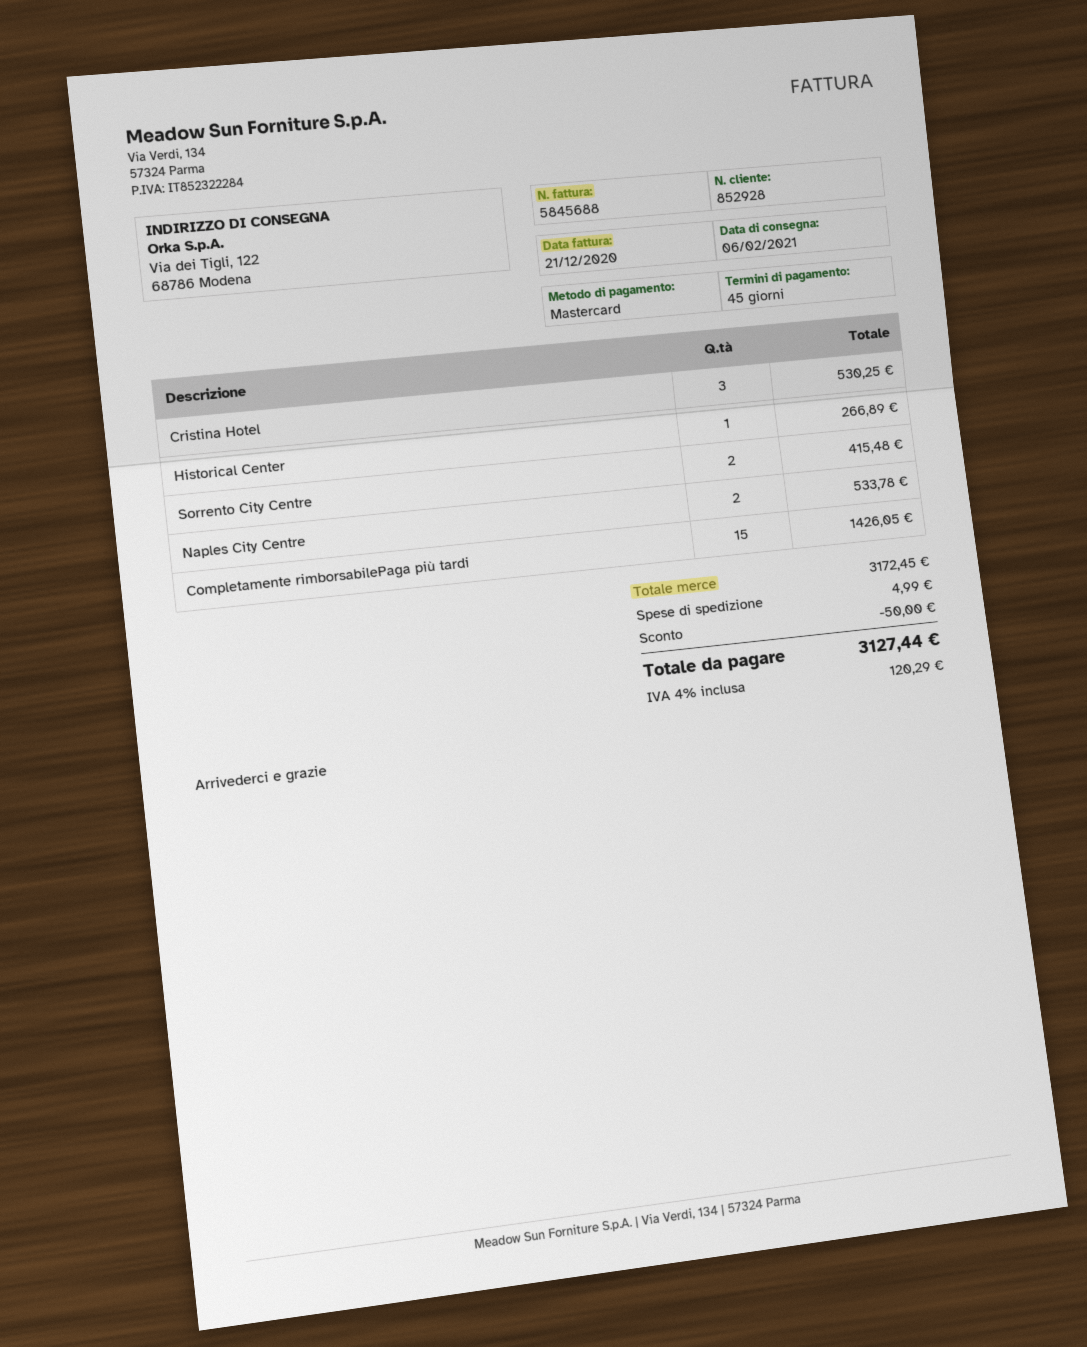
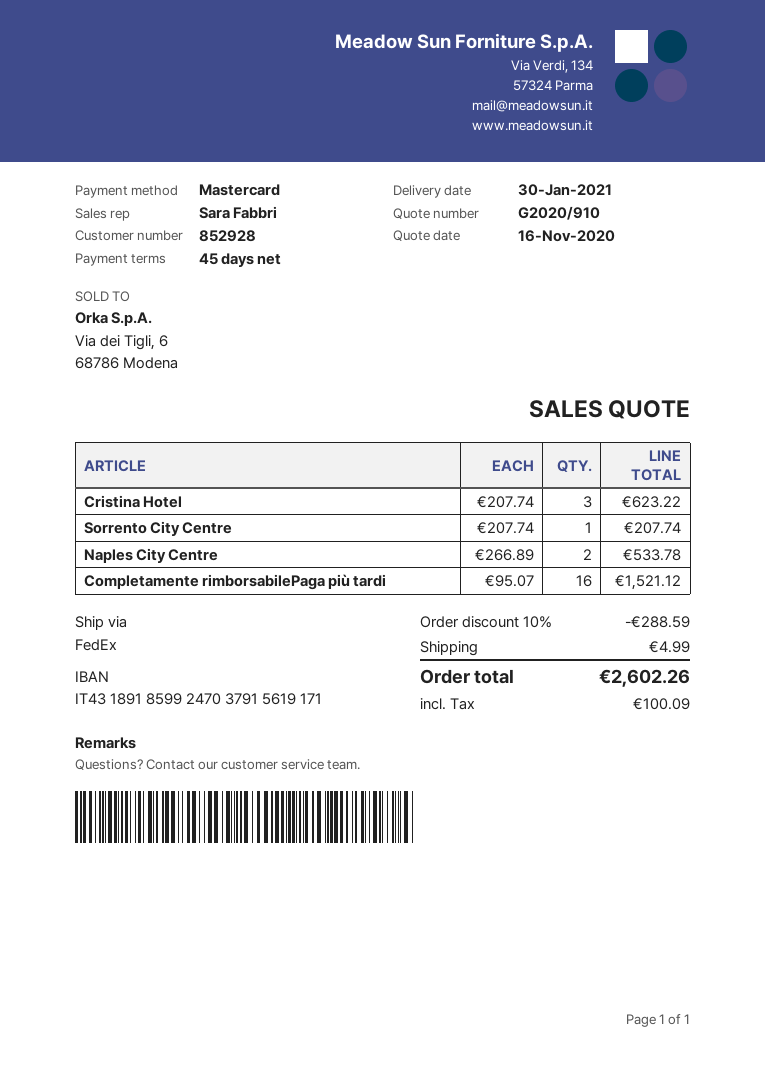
delivery date: 2021-02-06 -> 2021-01-30
Cristina Hotel: 3 for 530.25 -> 3 for 623.22
Historical Center: 1 for 266.89 -> none
Sorrento City Centre: 2 for 415.48 -> 1 for 207.74
Completamente rimborsabilePaga più tardi: 15 for 1426.05 -> 16 for 1521.12
discount: 50.00 -> 288.59
tax: 120.29 -> 100.09
total: 3127.44 -> 2602.26

